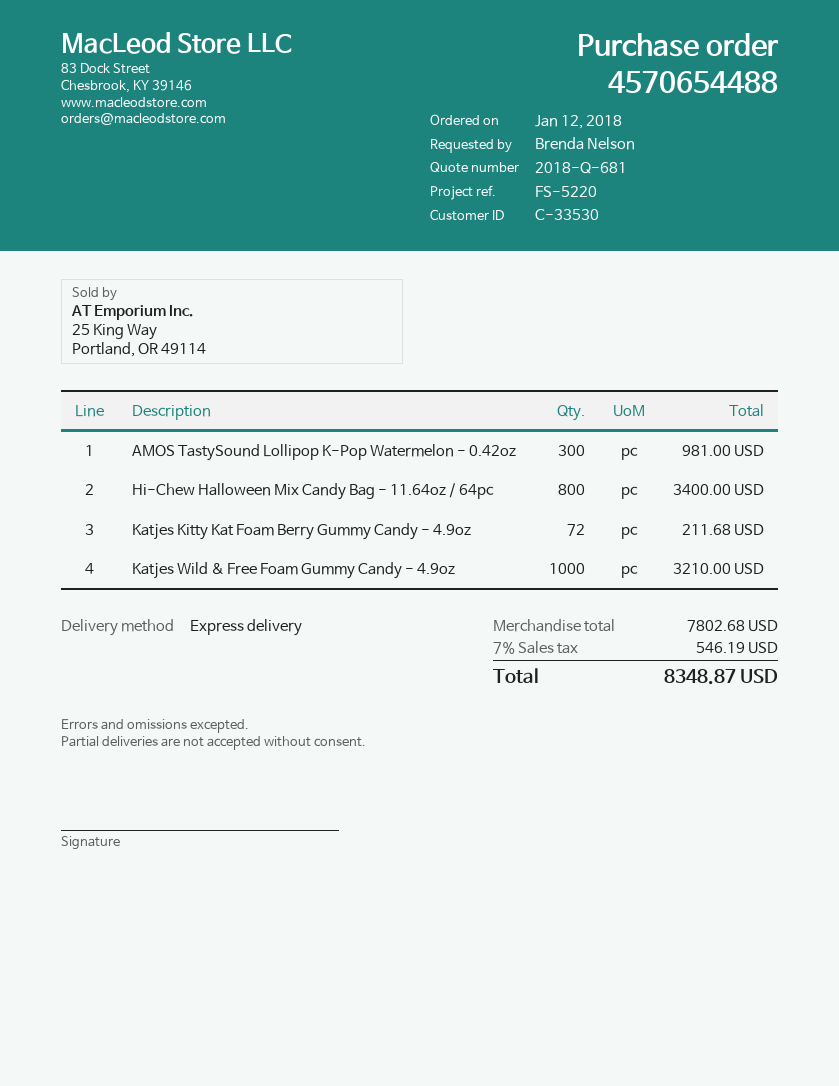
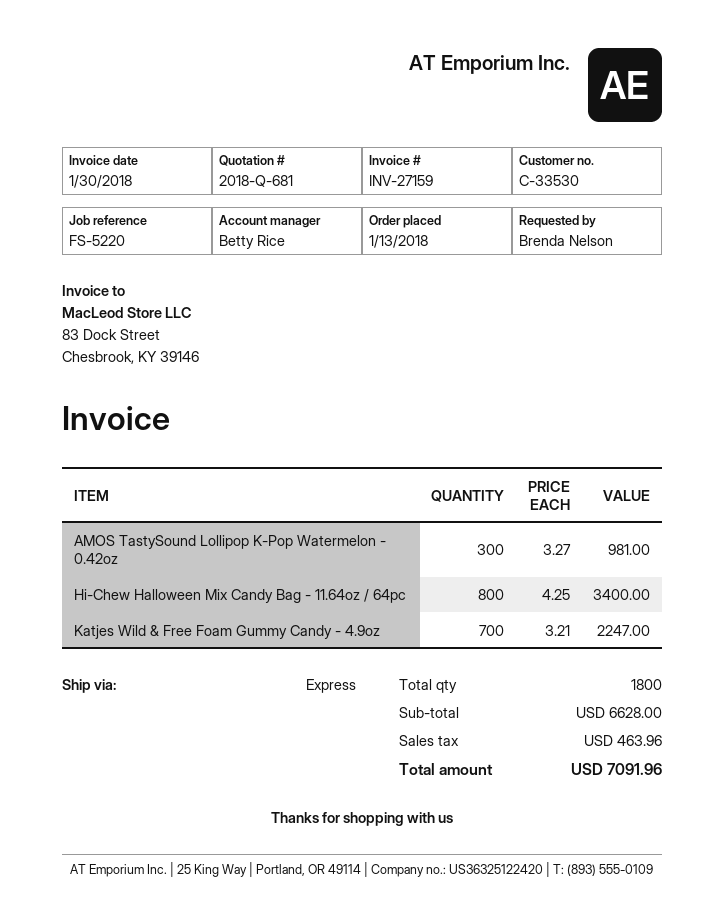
order date: 2018-01-12 -> 2018-01-13
Katjes Kitty Kat Foam Berry Gummy Candy - 4.9oz: 72 for 211.68 -> none
Katjes Wild & Free Foam Gummy Candy - 4.9oz: 1000 for 3210.00 -> 700 for 2247.00
subtotal: 7802.68 -> 6628.00
tax: 546.19 -> 463.96
total: 8348.87 -> 7091.96

